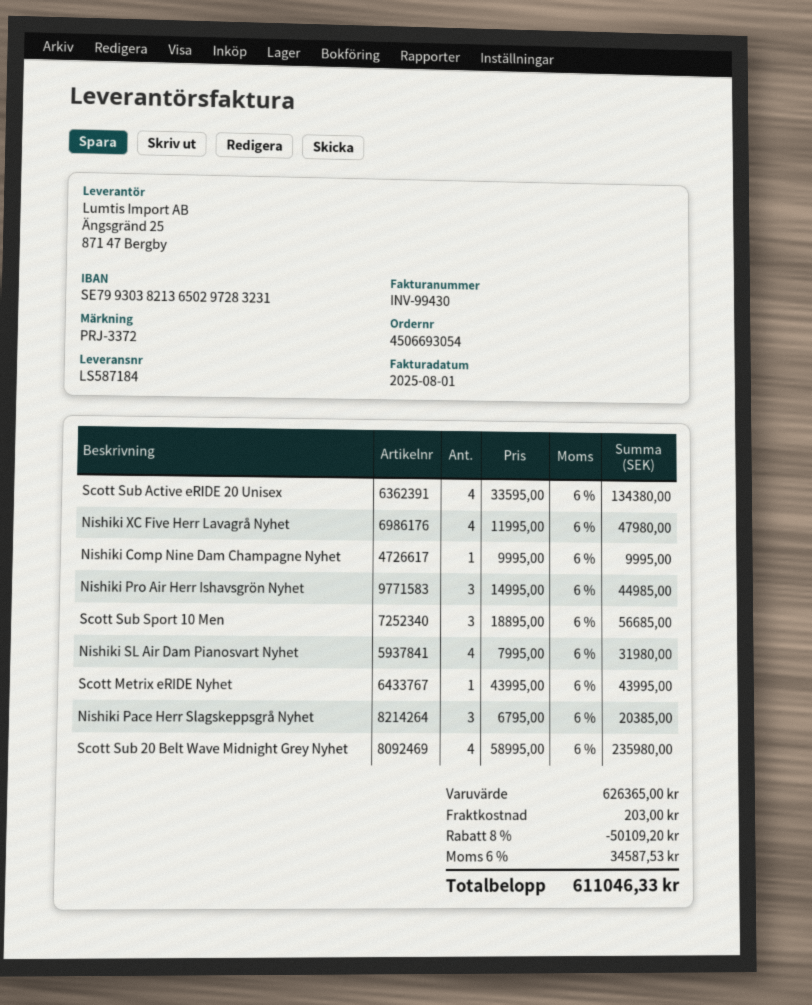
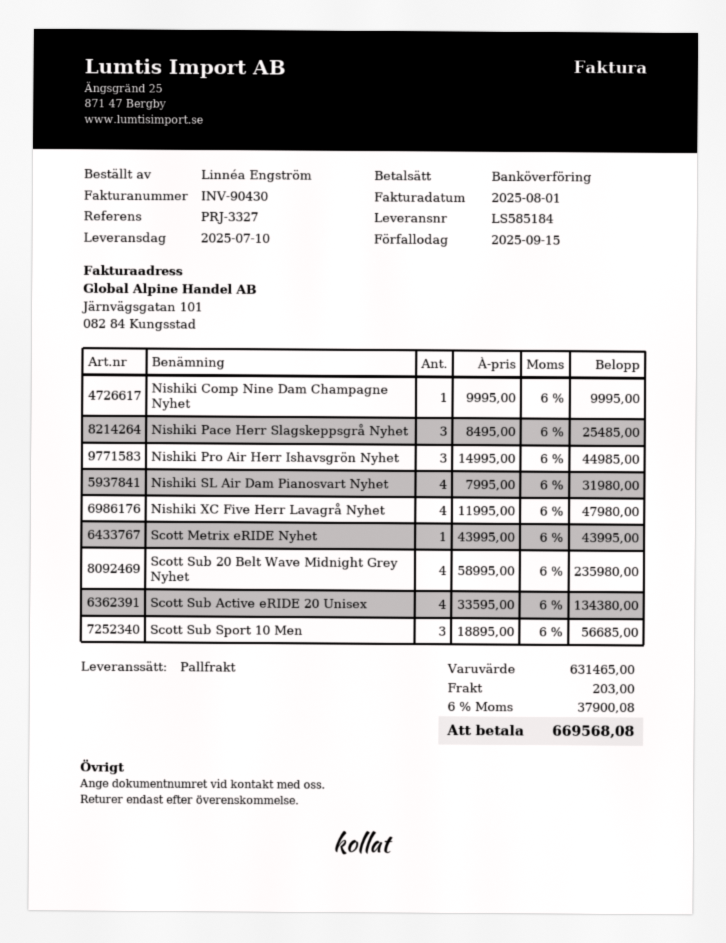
delivery note number: LS587184 -> LS585184
invoice number: INV-99430 -> INV-90430
reference: PRJ-3372 -> PRJ-3327
Nishiki Pace Herr Slagskeppsgrå Nyhet: 3 x 6795.00 = 20385.00 -> 3 x 8495.00 = 25485.00
subtotal: 626365.00 -> 631465.00
discount: 8% = 50109.20 -> none
tax: 6% = 34587.53 -> 6% = 37900.08
total: 611046.33 -> 669568.08

